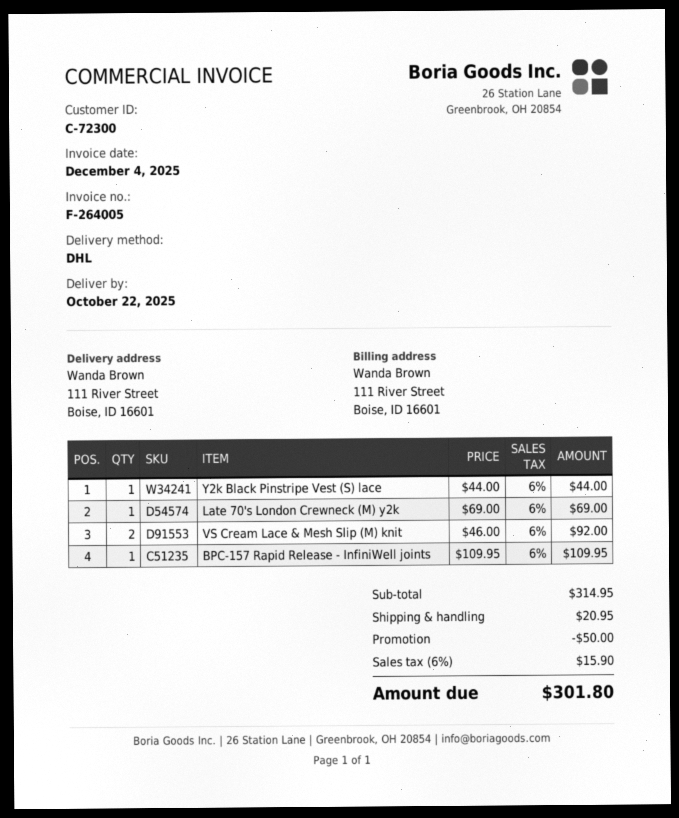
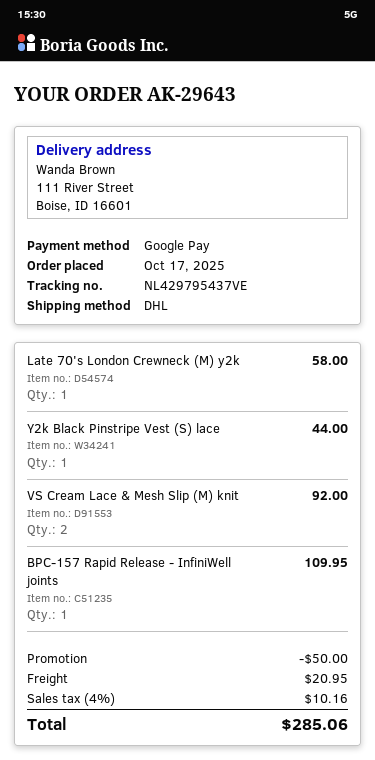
Late 70's London Crewneck (M) y2k: 1 for 69.00 -> 1 for 58.00
tax: 6% = 15.90 -> 4% = 10.16
total: 301.80 -> 285.06

